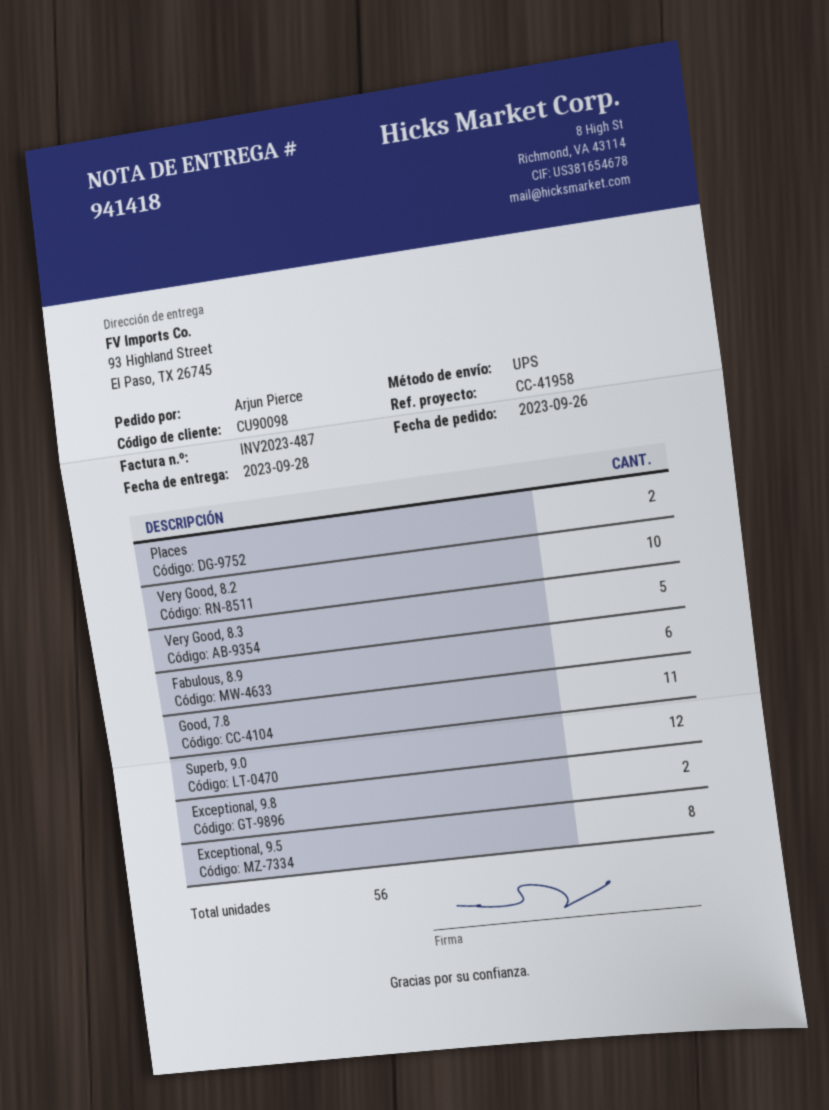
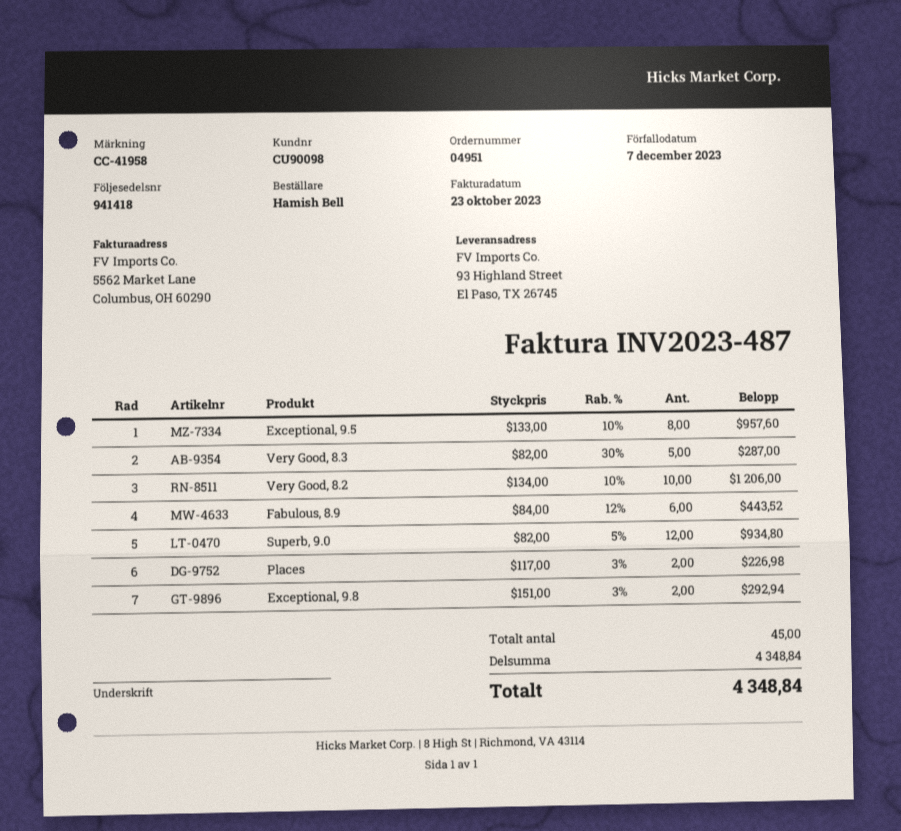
ordered by: Arjun Pierce -> Hamish Bell
Good, 7.8: 11 -> none
total quantity: 56 -> 45

